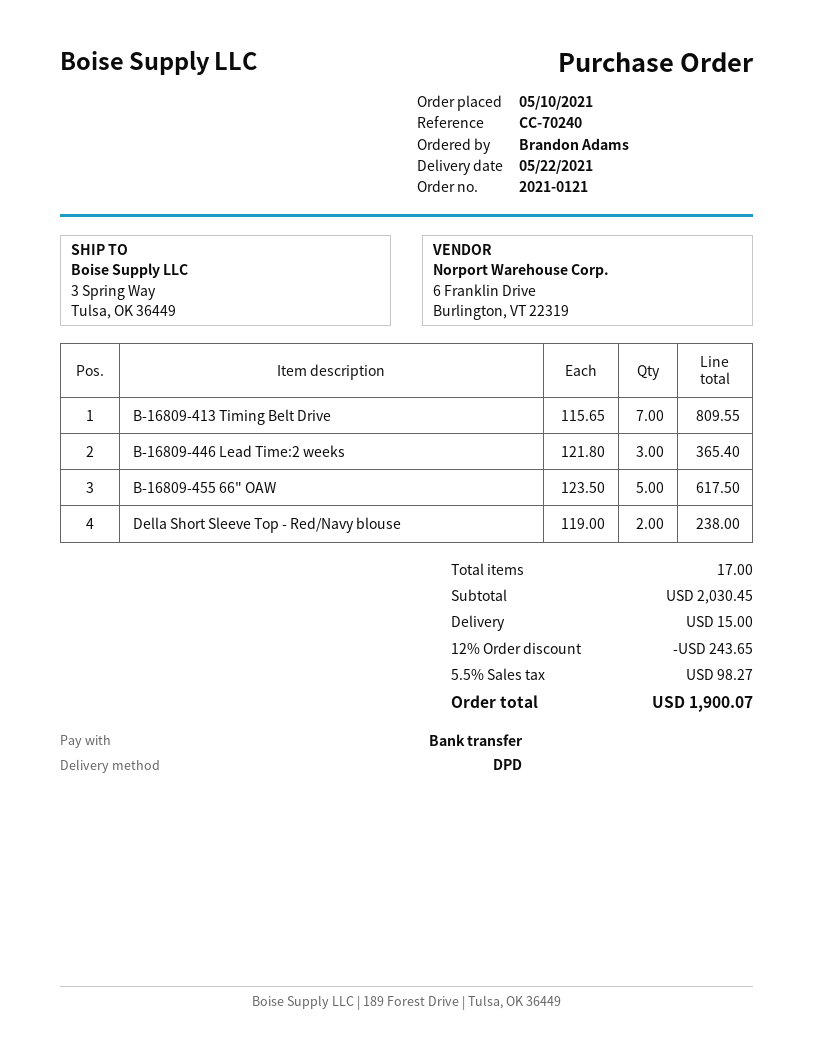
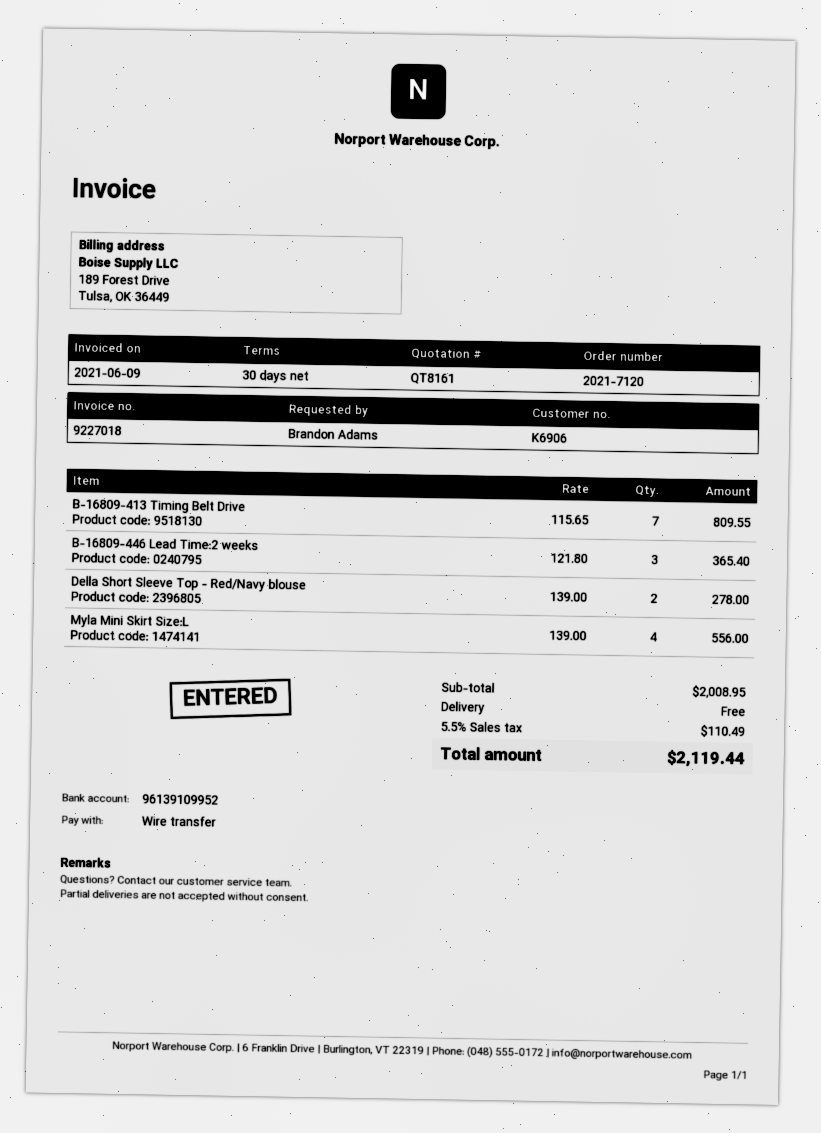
order number: 2021-0121 -> 2021-7120
B-16809-455 66" OAW: 5 x 123.50 = 617.50 -> none
Della Short Sleeve Top - Red/Navy blouse: 2 x 119.00 = 238.00 -> 2 x 139.00 = 278.00
Myla Mini Skirt Size:L: none -> 4 x 139.00 = 556.00
subtotal: 2030.45 -> 2008.95
discount: 12% = 243.65 -> none
shipping: 15.00 -> 0.00
tax: 5.5% = 98.27 -> 5.5% = 110.49
total: 1900.07 -> 2119.44

